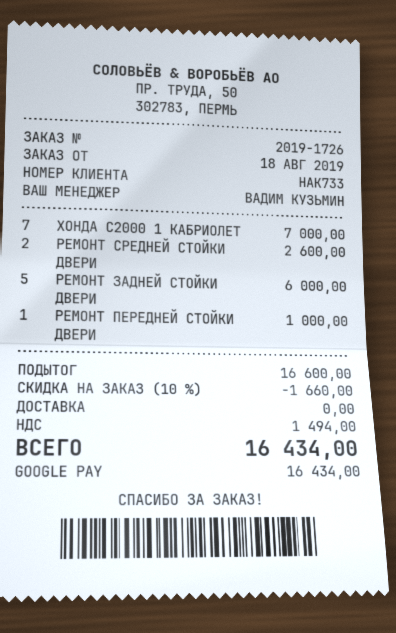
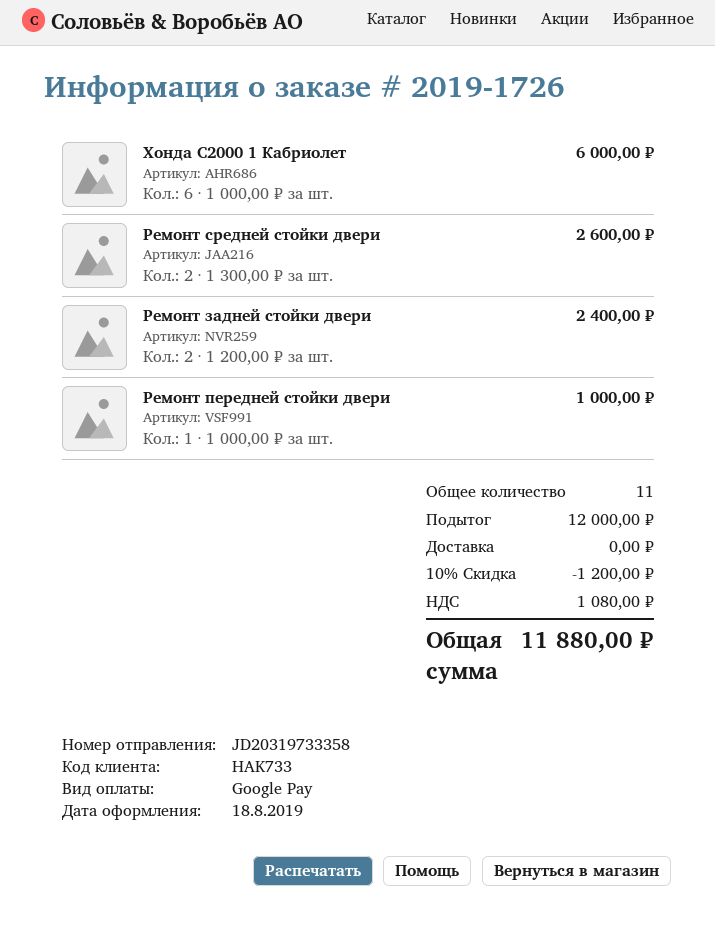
ХОНДА С2000 1 КАБРИОЛЕТ: 7 for 7000.00 -> 6 for 6000.00
РЕМОНТ ЗАДНЕЙ СТОЙКИ ДВЕРИ: 5 for 6000.00 -> 2 for 2400.00
subtotal: 16600.00 -> 12000.00
discount: 10% = 1660.00 -> 10% = 1200.00
tax: 1494.00 -> 1080.00
total: 16434.00 -> 11880.00

